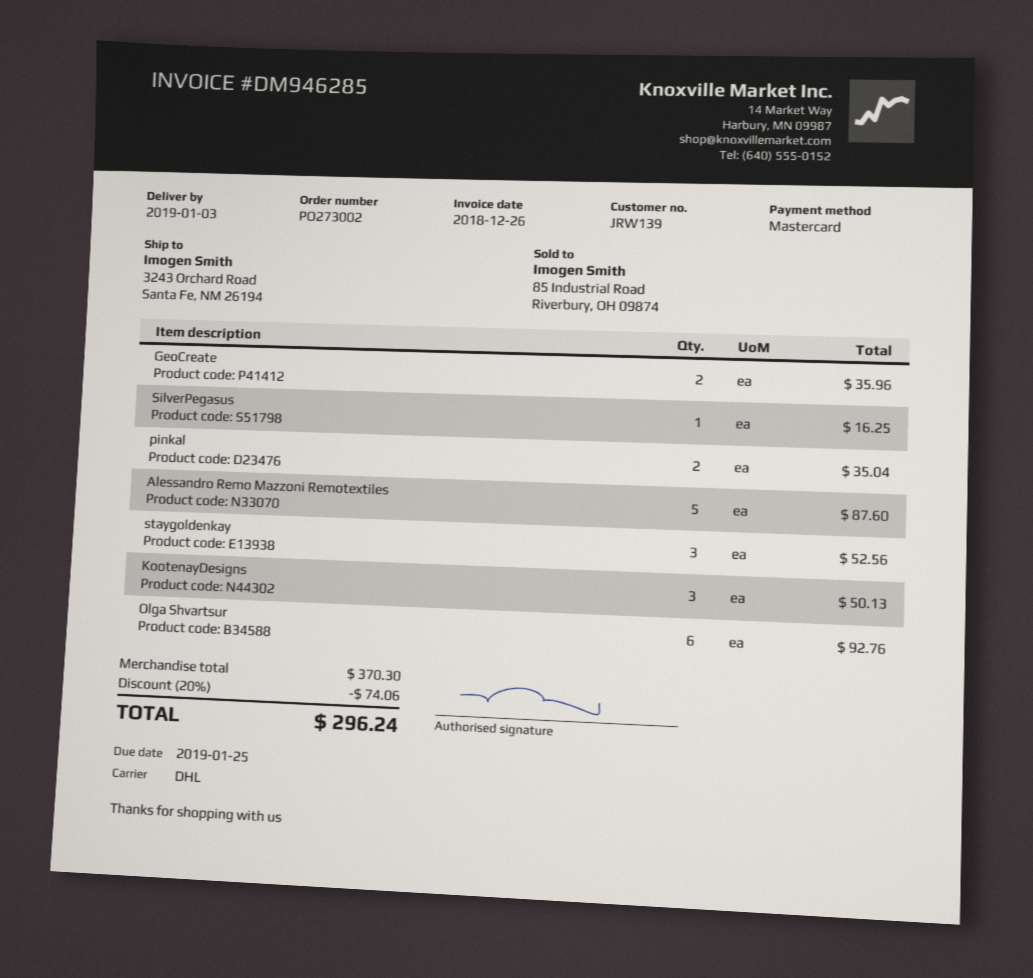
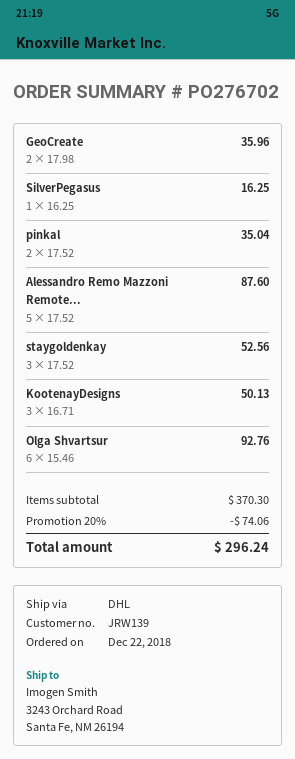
order number: PO273002 -> PO276702

